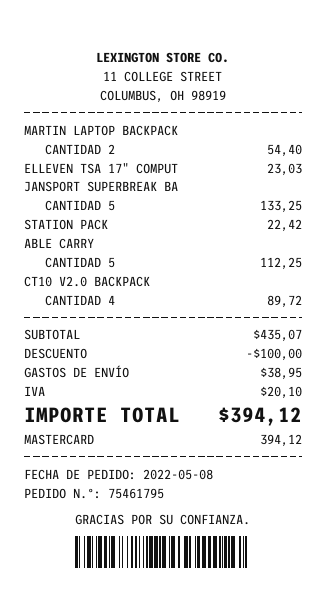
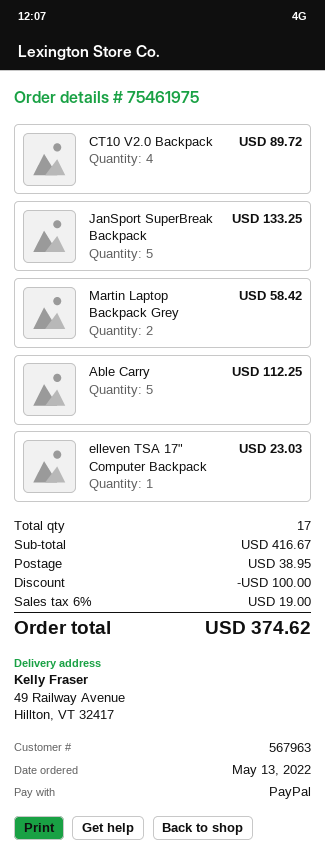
order number: 75461795 -> 75461975
order date: 2022-05-08 -> 2022-05-13
payment method: Mastercard -> PayPal
MARTIN LAPTOP BACKPACK: 2 for 54.40 -> 2 for 58.42
STATION PACK: 1 for 22.42 -> none
subtotal: 435.07 -> 416.67
tax: 20.10 -> 19.00
total: 394.12 -> 374.62

